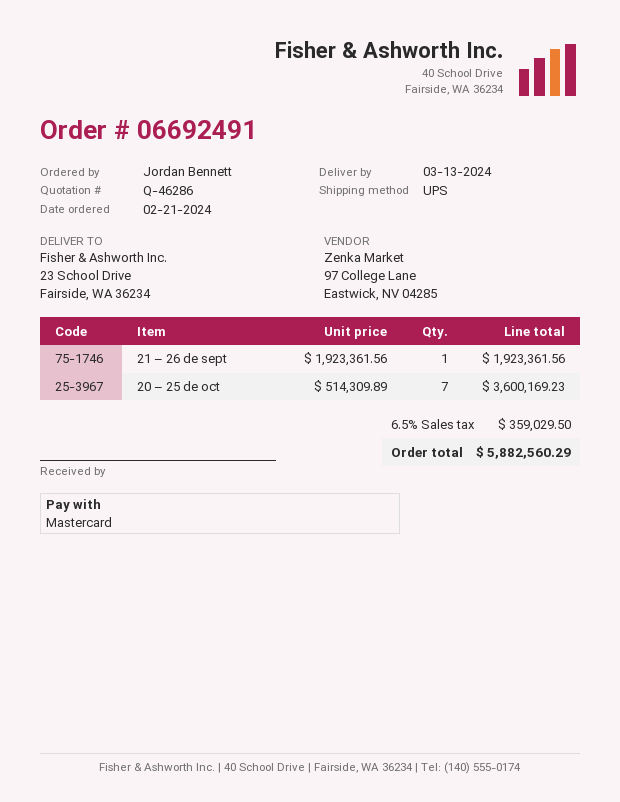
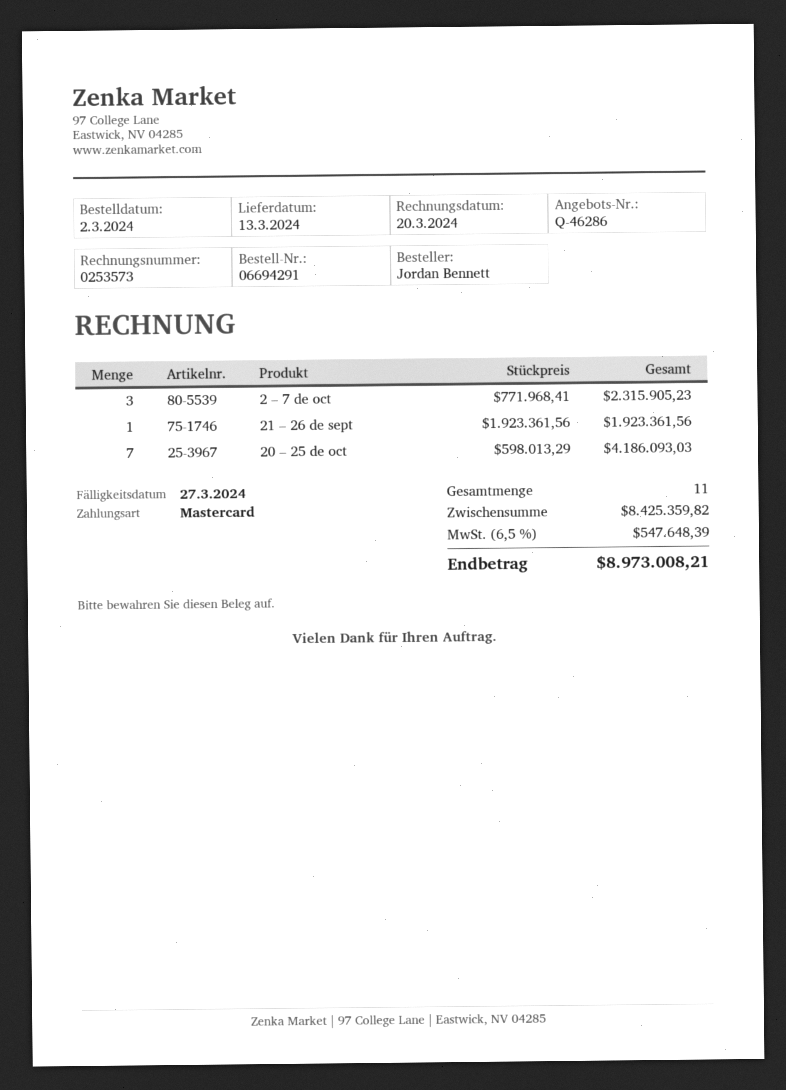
order number: 06692491 -> 06694291
order date: 2024-02-21 -> 2024-03-02
20 – 25 de oct: 7 x 514309.89 = 3600169.23 -> 7 x 598013.29 = 4186093.03
2 – 7 de oct: none -> 3 x 771968.41 = 2315905.23
tax: 6.5% = 359029.50 -> 6.5% = 547648.39
total: 5882560.29 -> 8973008.21

